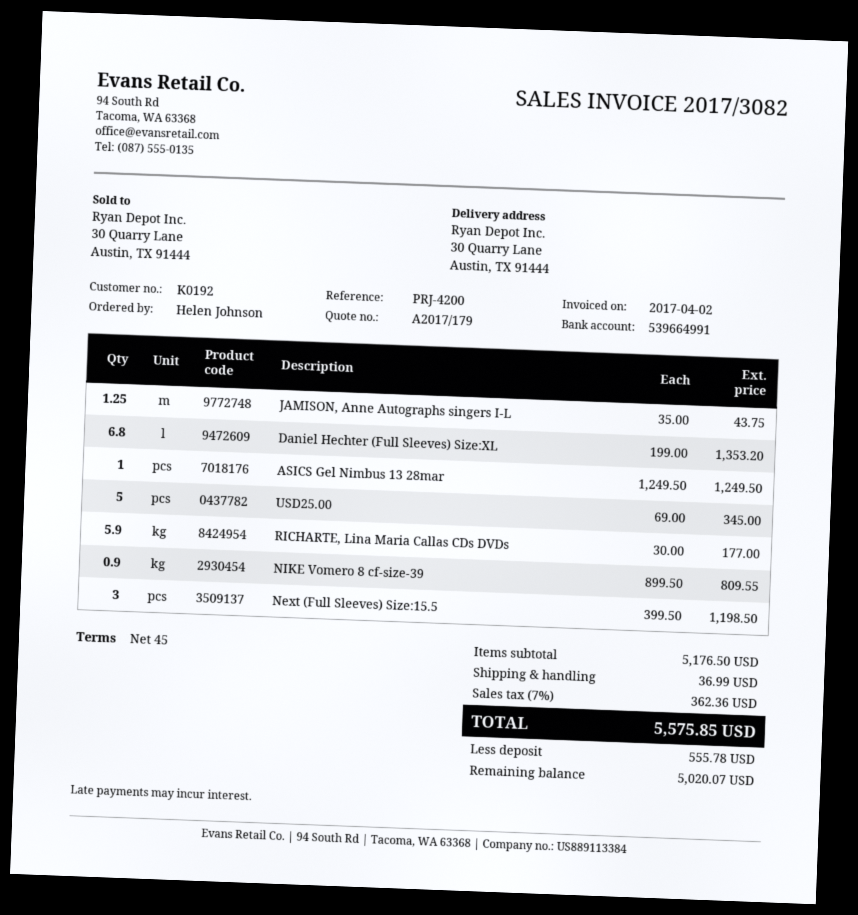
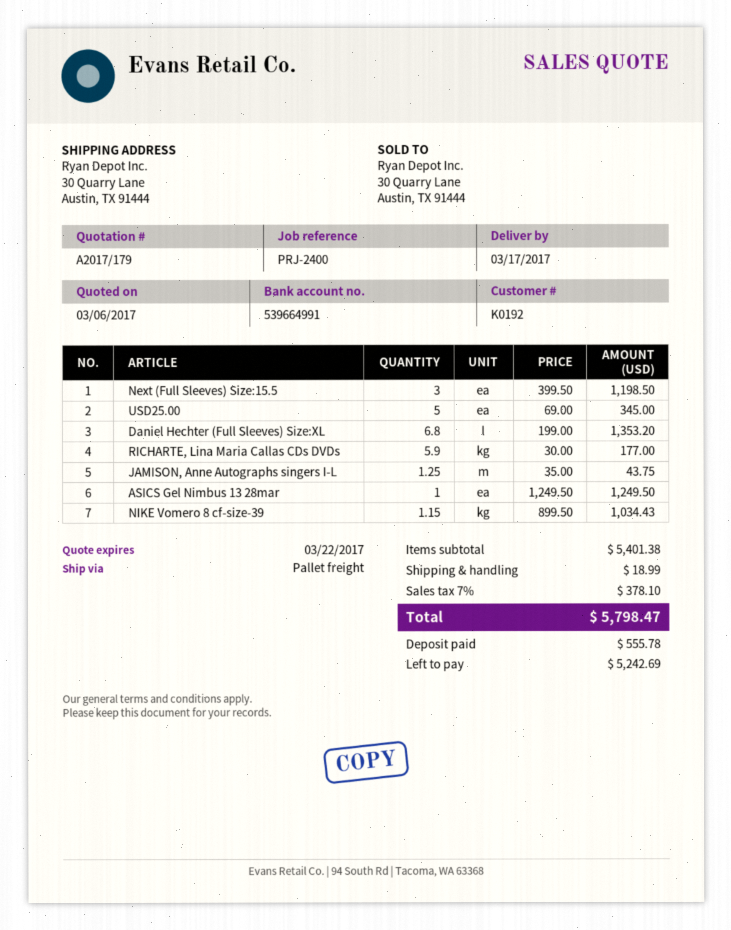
reference: PRJ-4200 -> PRJ-2400
NIKE Vomero 8 cf-size-39: 0.9 x 899.50 = 809.55 -> 1.15 x 899.50 = 1034.43
subtotal: 5176.50 -> 5401.38
shipping: 36.99 -> 18.99
tax: 7% = 362.36 -> 7% = 378.10
total: 5575.85 -> 5798.47
balance: 5020.07 -> 5242.69

